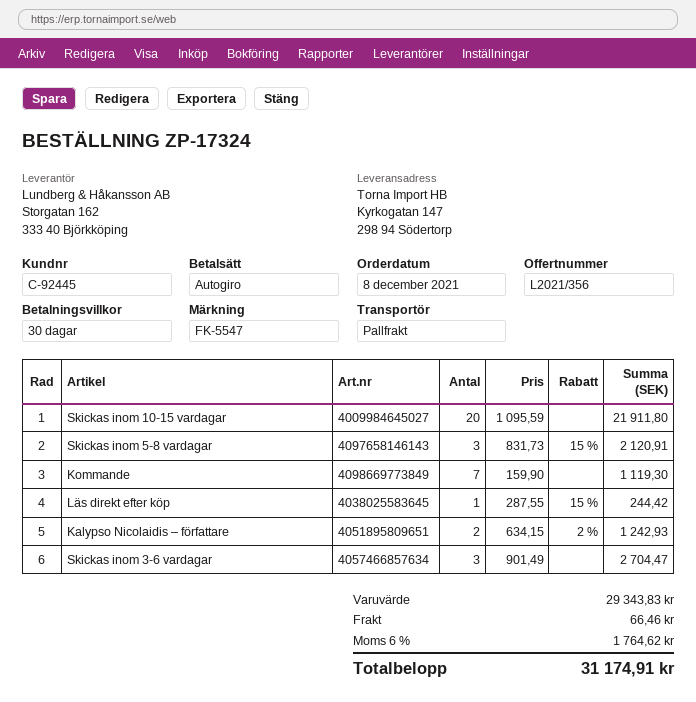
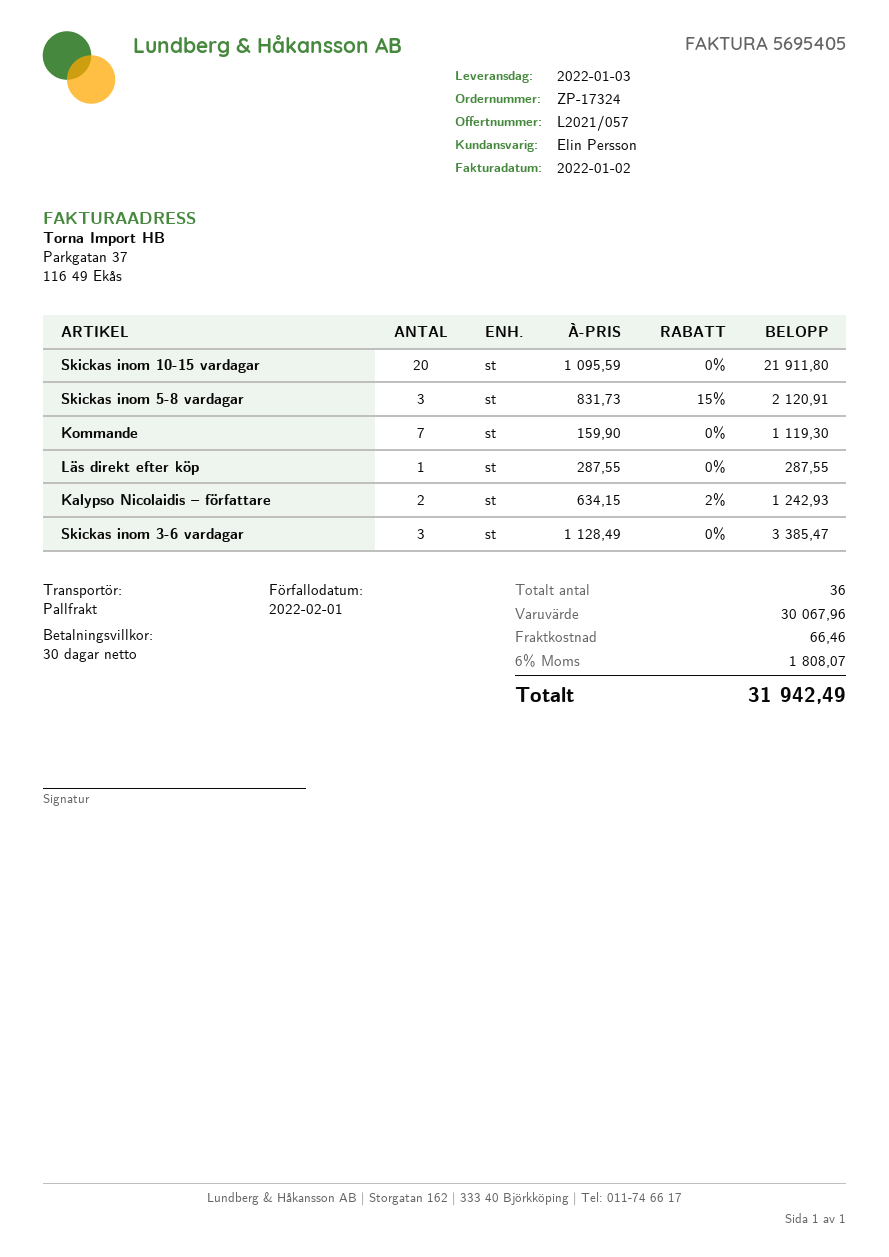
quote number: L2021/356 -> L2021/057
Läs direkt efter köp: 1 x 287.55 - 15% = 244.42 -> 1 x 287.55 = 287.55
Skickas inom 3-6 vardagar: 3 x 901.49 = 2704.47 -> 3 x 1128.49 = 3385.47
subtotal: 29343.83 -> 30067.96
tax: 6% = 1764.62 -> 6% = 1808.07
total: 31174.91 -> 31942.49

